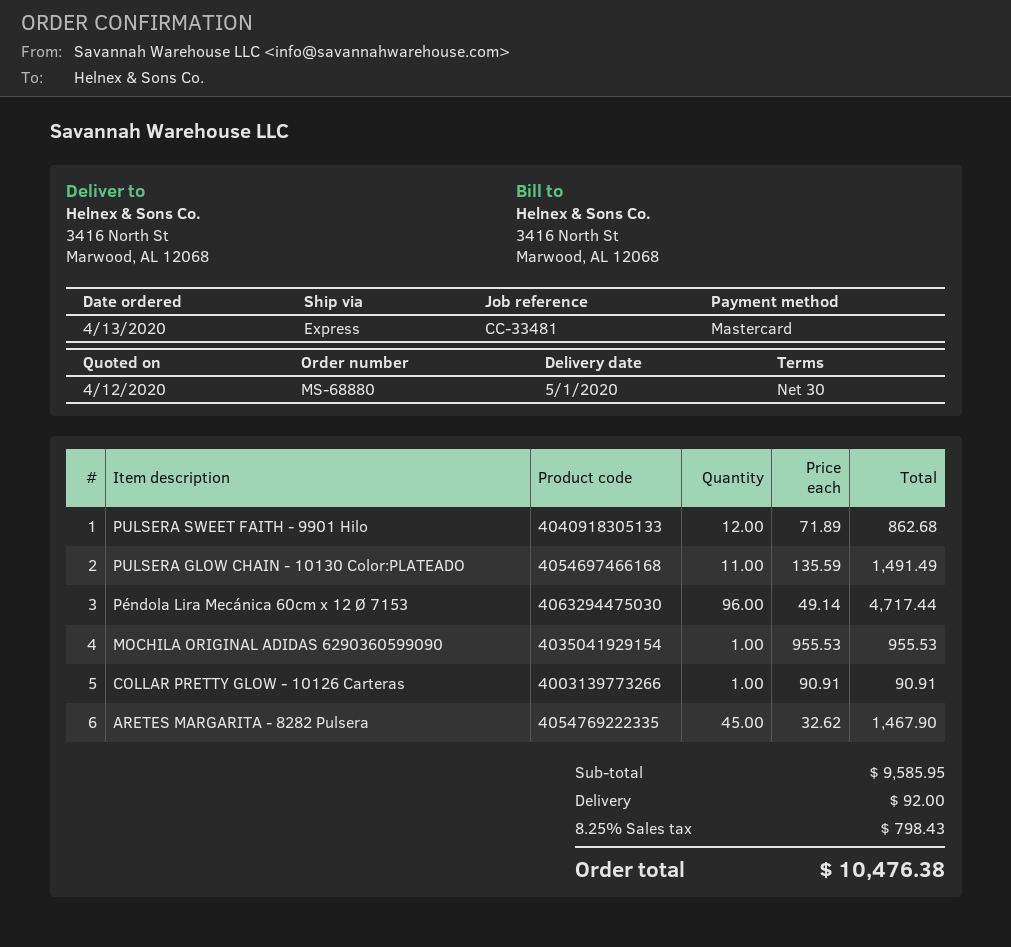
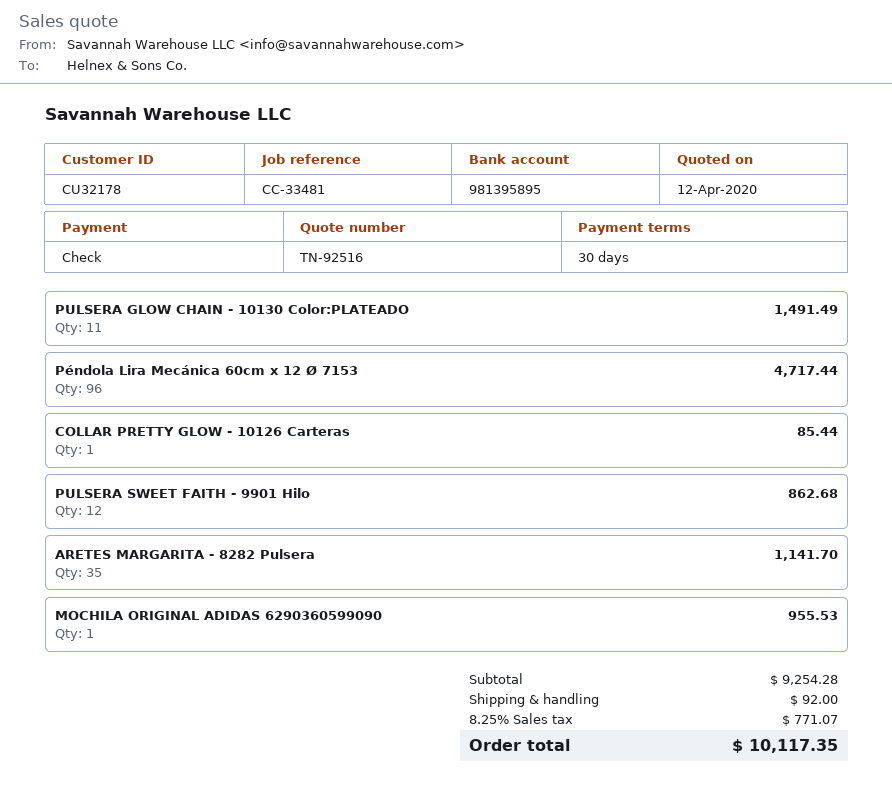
payment method: Mastercard -> cheque
COLLAR PRETTY GLOW - 10126 Carteras: 1 for 90.91 -> 1 for 85.44
ARETES MARGARITA - 8282 Pulsera: 45 for 1467.90 -> 35 for 1141.70
subtotal: 9585.95 -> 9254.28
tax: 8.25% = 798.43 -> 8.25% = 771.07
total: 10476.38 -> 10117.35

